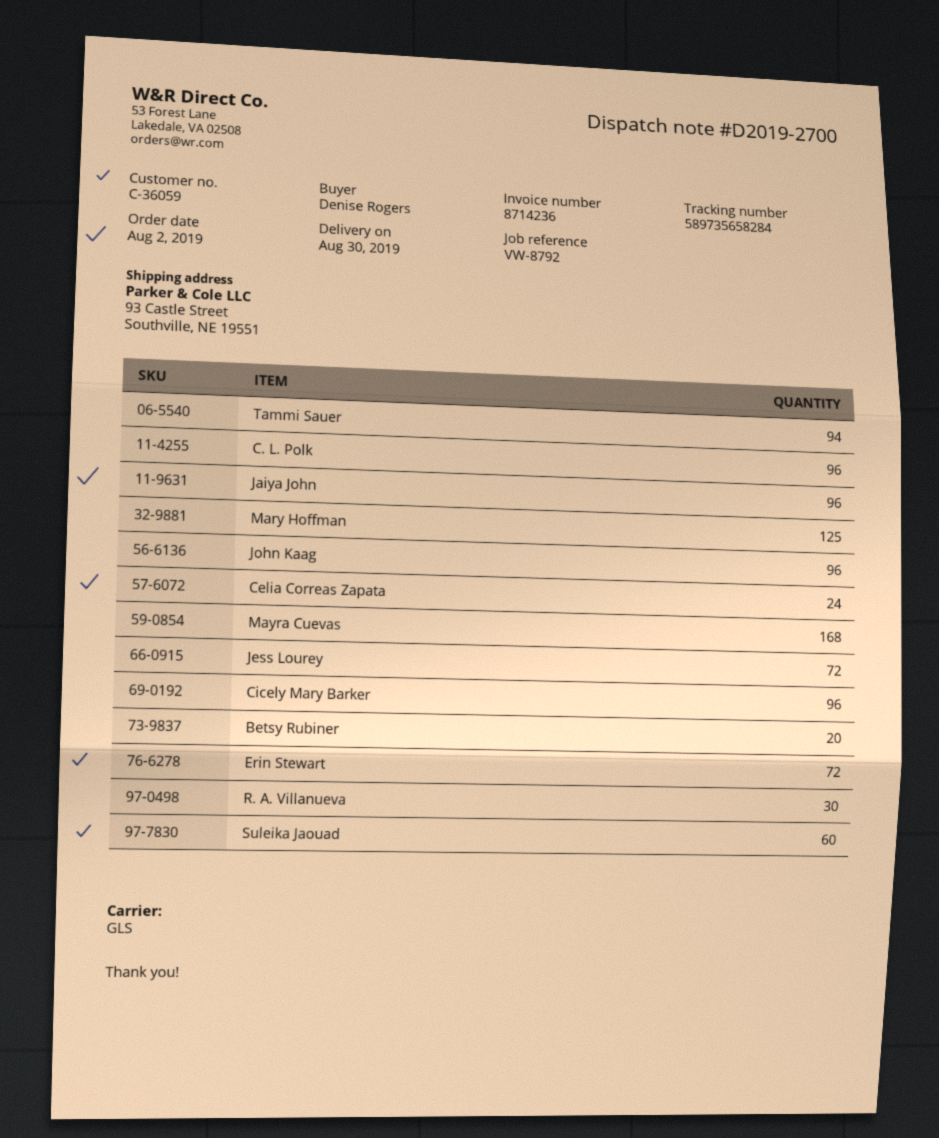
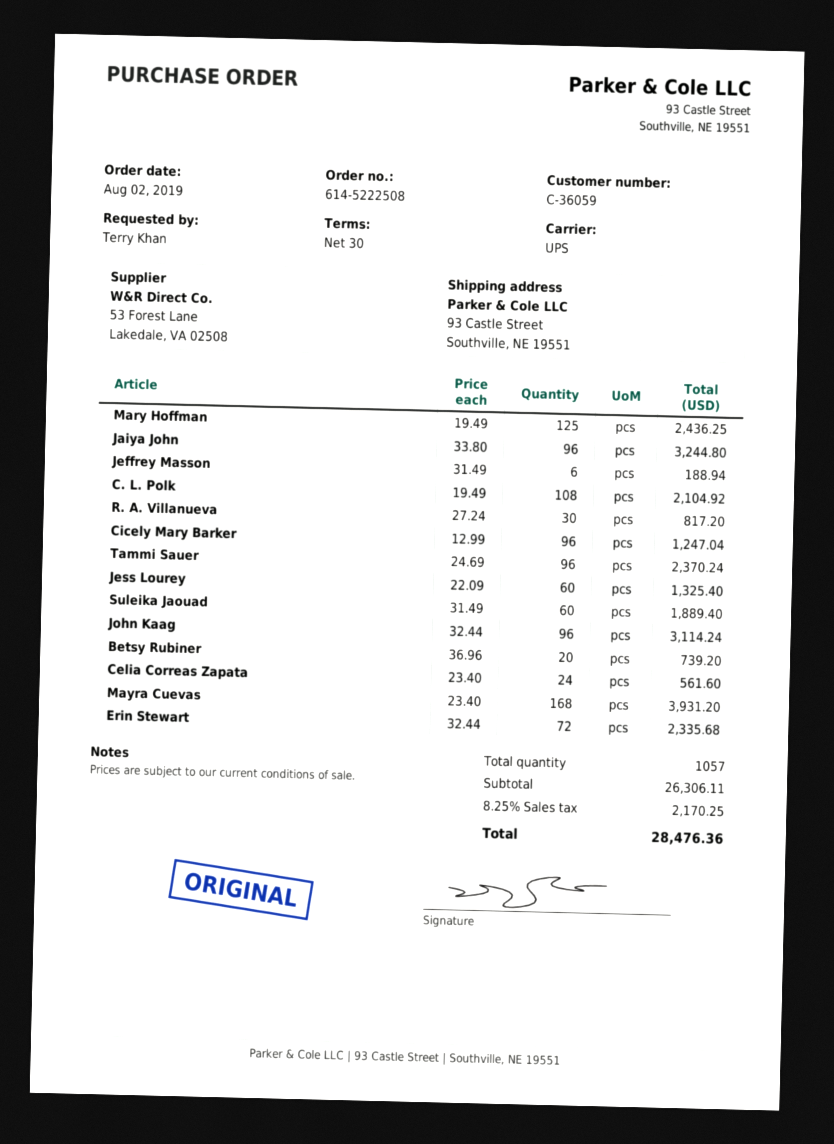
ordered by: Denise Rogers -> Terry Khan
shipping method: GLS -> UPS
Tammi Sauer: 94 -> 96
C. L. Polk: 96 -> 108
Jess Lourey: 72 -> 60
Jeffrey Masson: none -> 6

